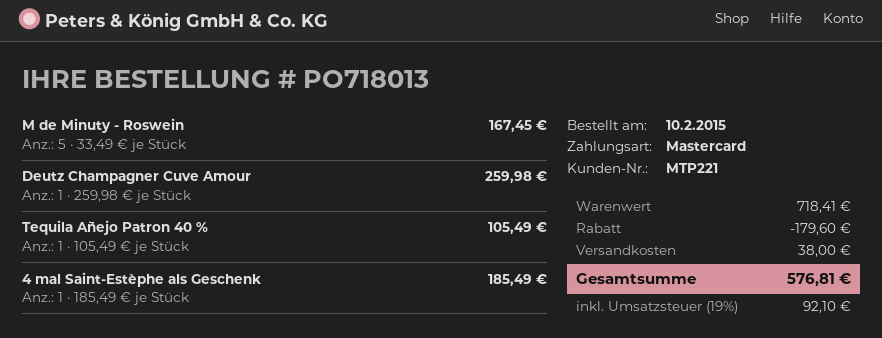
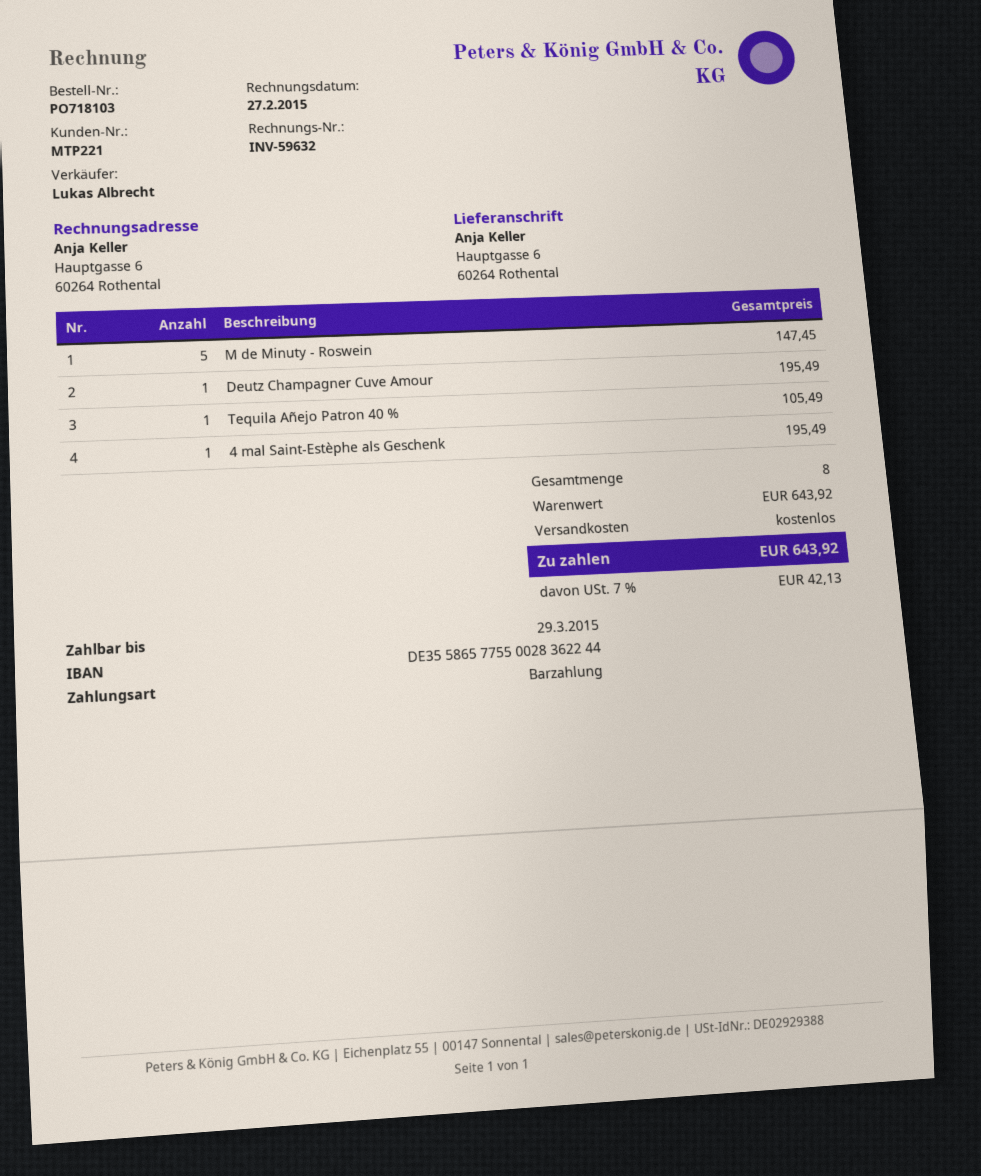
order number: PO718013 -> PO718103
payment method: Mastercard -> cash
M de Minuty - Roswein: 5 for 167.45 -> 5 for 147.45
Deutz Champagner Cuve Amour: 1 for 259.98 -> 1 for 195.49
4 mal Saint-Estèphe als Geschenk: 1 for 185.49 -> 1 for 195.49
subtotal: 718.41 -> 643.92
discount: 179.60 -> none
shipping: 38.00 -> 0.00
tax: 19% = 92.10 -> 7% = 42.13
total: 576.81 -> 643.92

